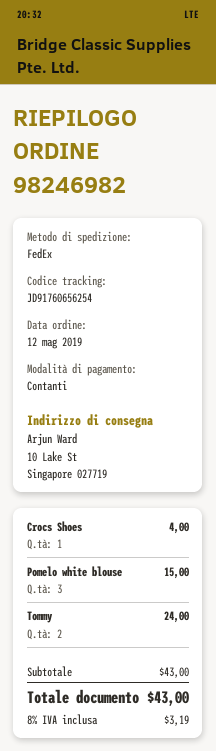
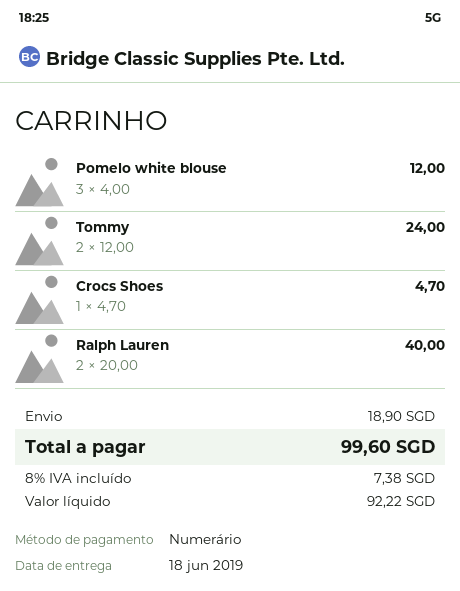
Crocs Shoes: 1 for 4.00 -> 1 for 4.70
Pomelo white blouse: 3 for 15.00 -> 3 for 12.00
Ralph Lauren: none -> 2 for 40.00
shipping: none -> 18.90
tax: 8% = 3.19 -> 8% = 7.38
total: 43.00 -> 99.60

